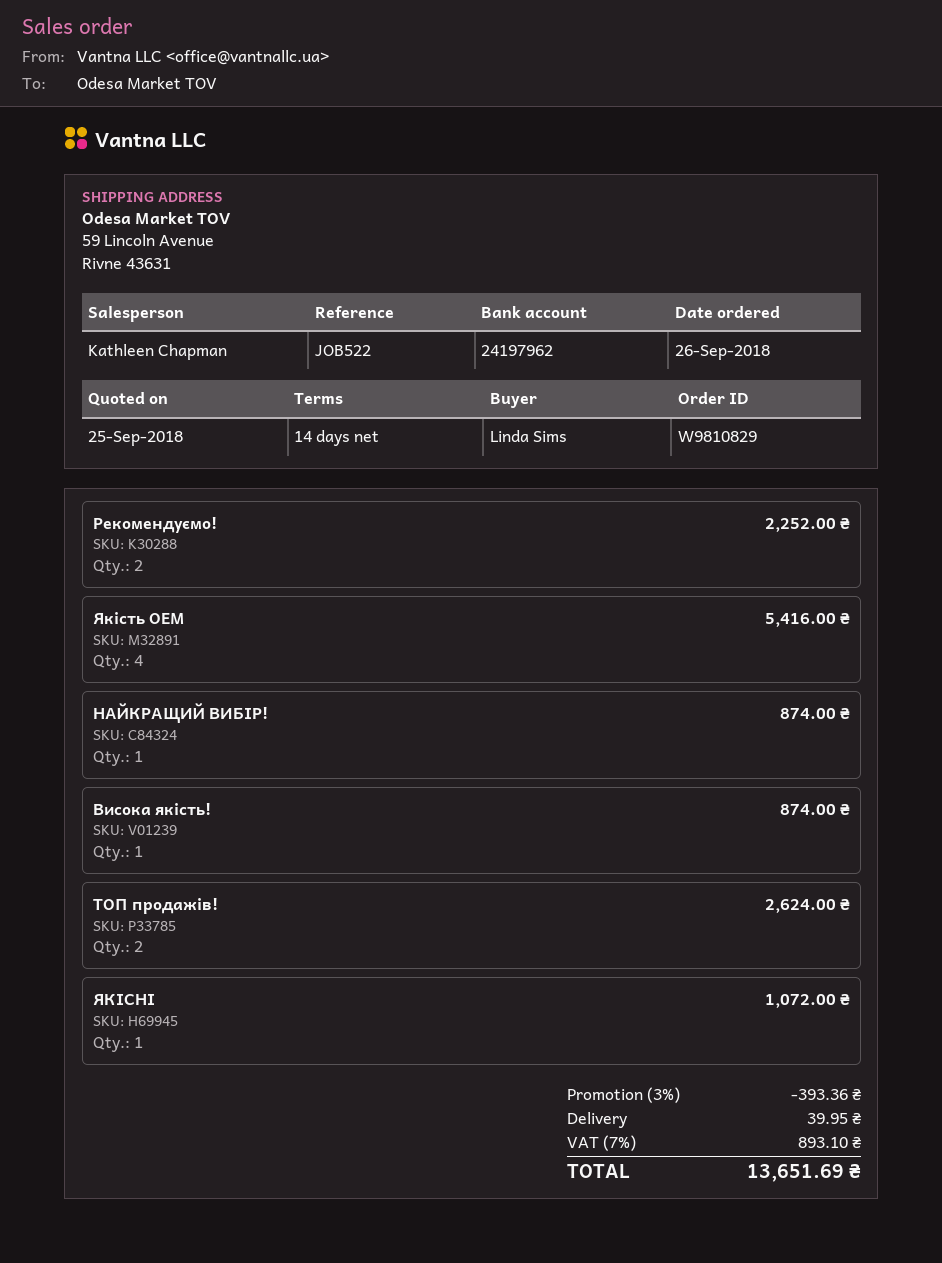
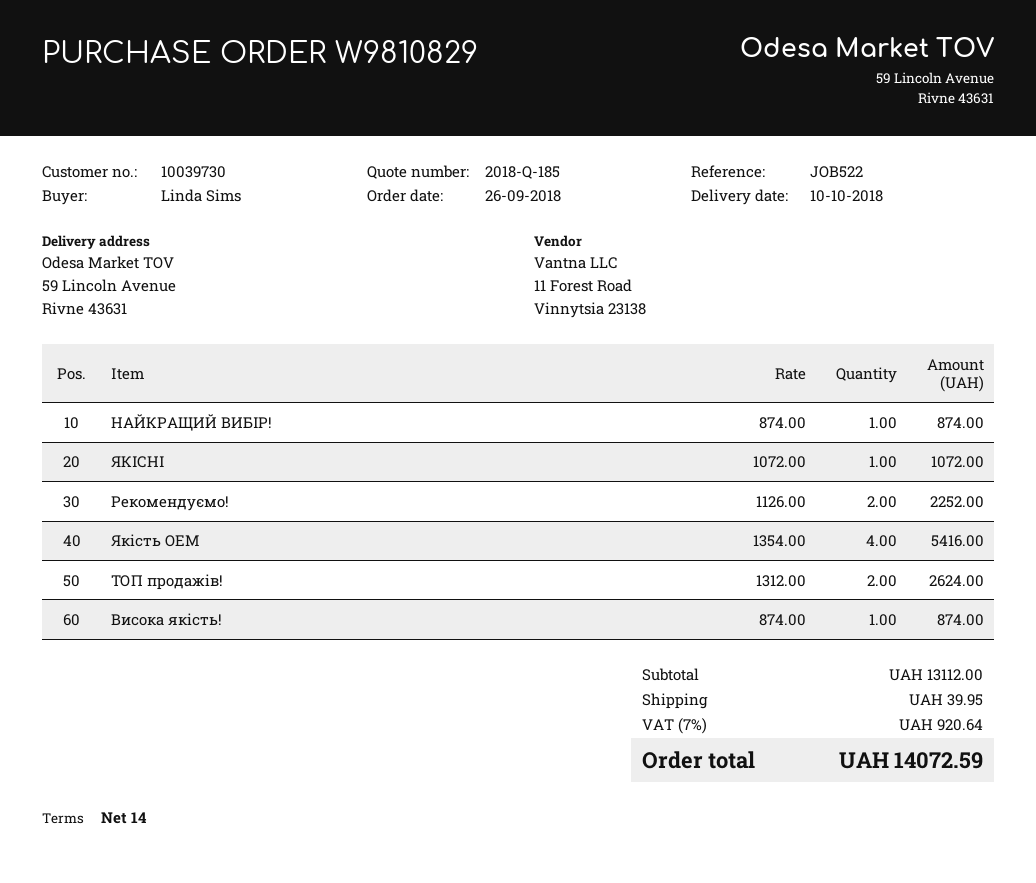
discount: 3% = 393.36 -> none
tax: 7% = 893.10 -> 7% = 920.64
total: 13651.69 -> 14072.59

